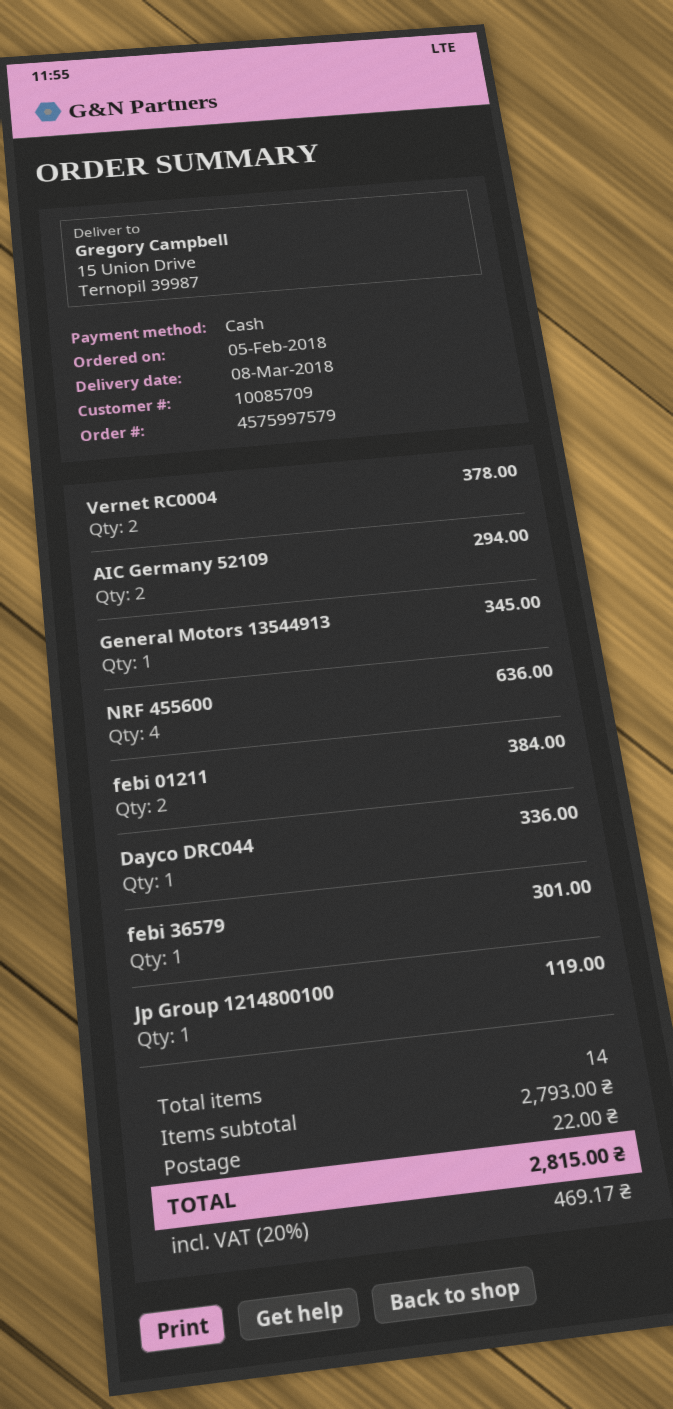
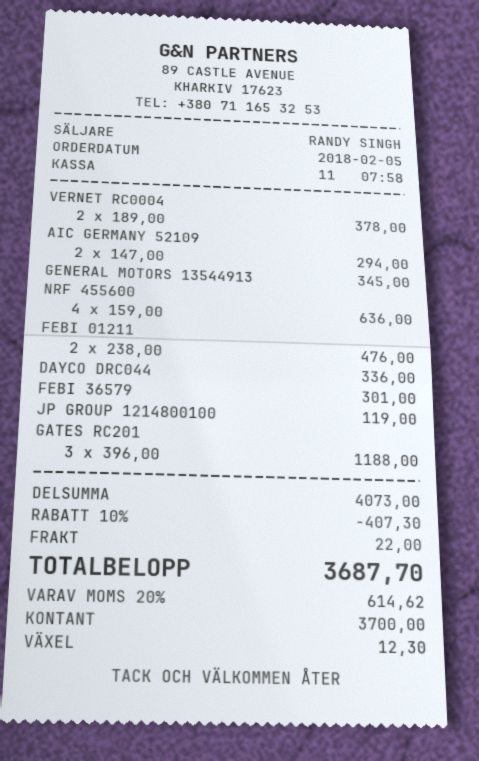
febi 01211: 2 for 384.00 -> 2 for 476.00
GATES RC201: none -> 3 for 1188.00
subtotal: 2793.00 -> 4073.00
discount: none -> 10% = 407.30
tax: 20% = 469.17 -> 20% = 614.62
total: 2815.00 -> 3687.70

